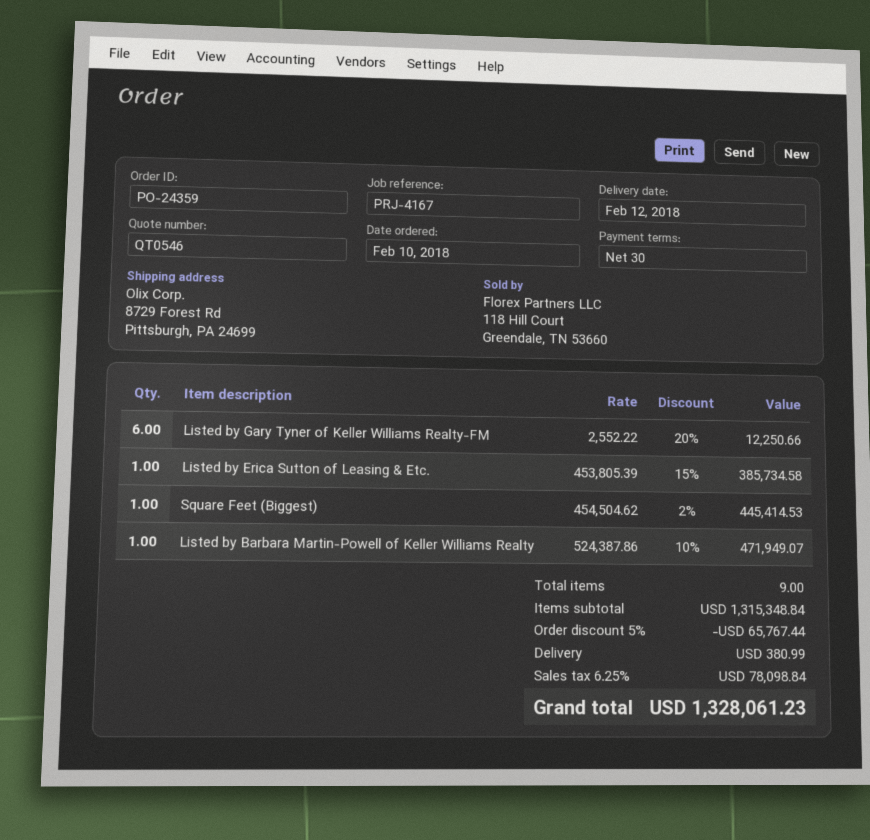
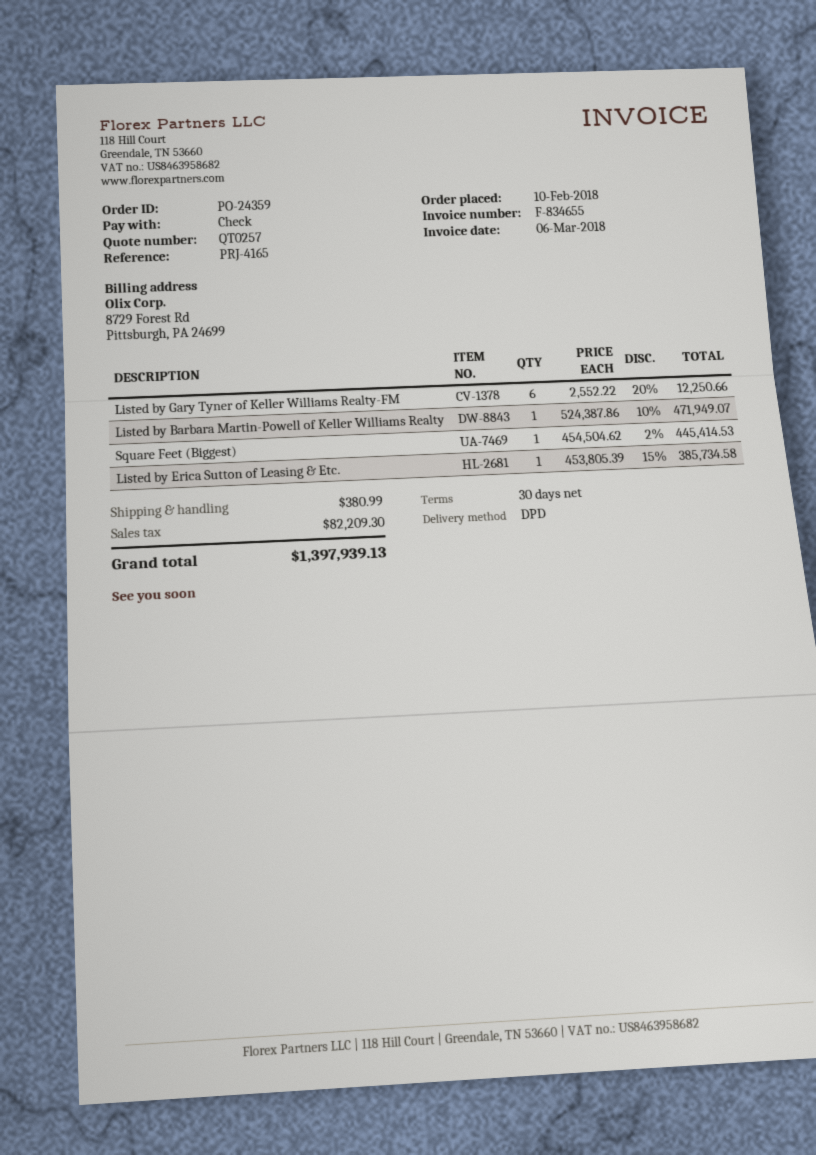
quote number: QT0546 -> QT0257
reference: PRJ-4167 -> PRJ-4165
discount: 5% = 65767.44 -> none
tax: 78098.84 -> 82209.30
total: 1328061.23 -> 1397939.13

